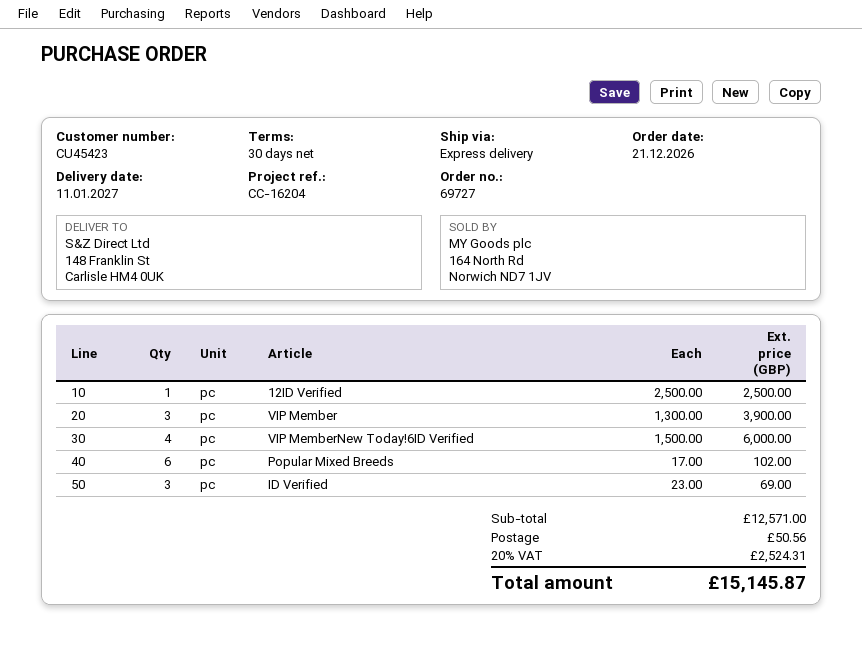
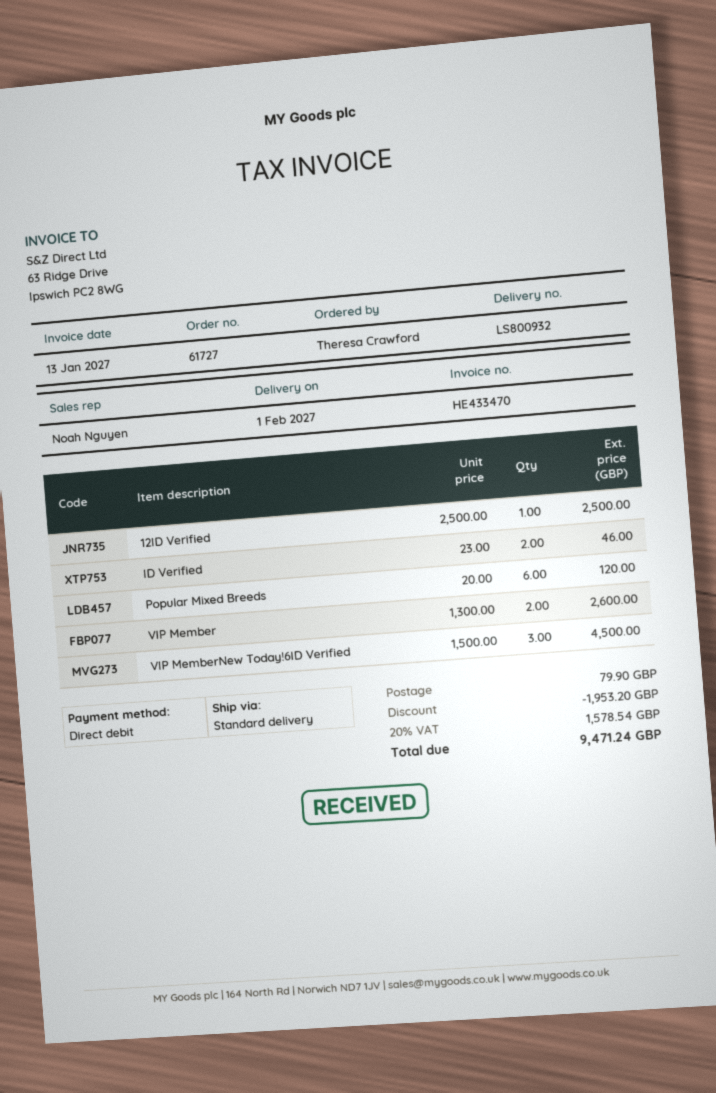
order number: 69727 -> 61727
delivery date: 2027-01-11 -> 2027-02-01
shipping method: express -> standard
VIP Member: 3 x 1300.00 = 3900.00 -> 2 x 1300.00 = 2600.00
VIP MemberNew Today!6ID Verified: 4 x 1500.00 = 6000.00 -> 3 x 1500.00 = 4500.00
Popular Mixed Breeds: 6 x 17.00 = 102.00 -> 6 x 20.00 = 120.00
ID Verified: 3 x 23.00 = 69.00 -> 2 x 23.00 = 46.00
discount: none -> 1953.20
shipping: 50.56 -> 79.90
tax: 20% = 2524.31 -> 20% = 1578.54
total: 15145.87 -> 9471.24

